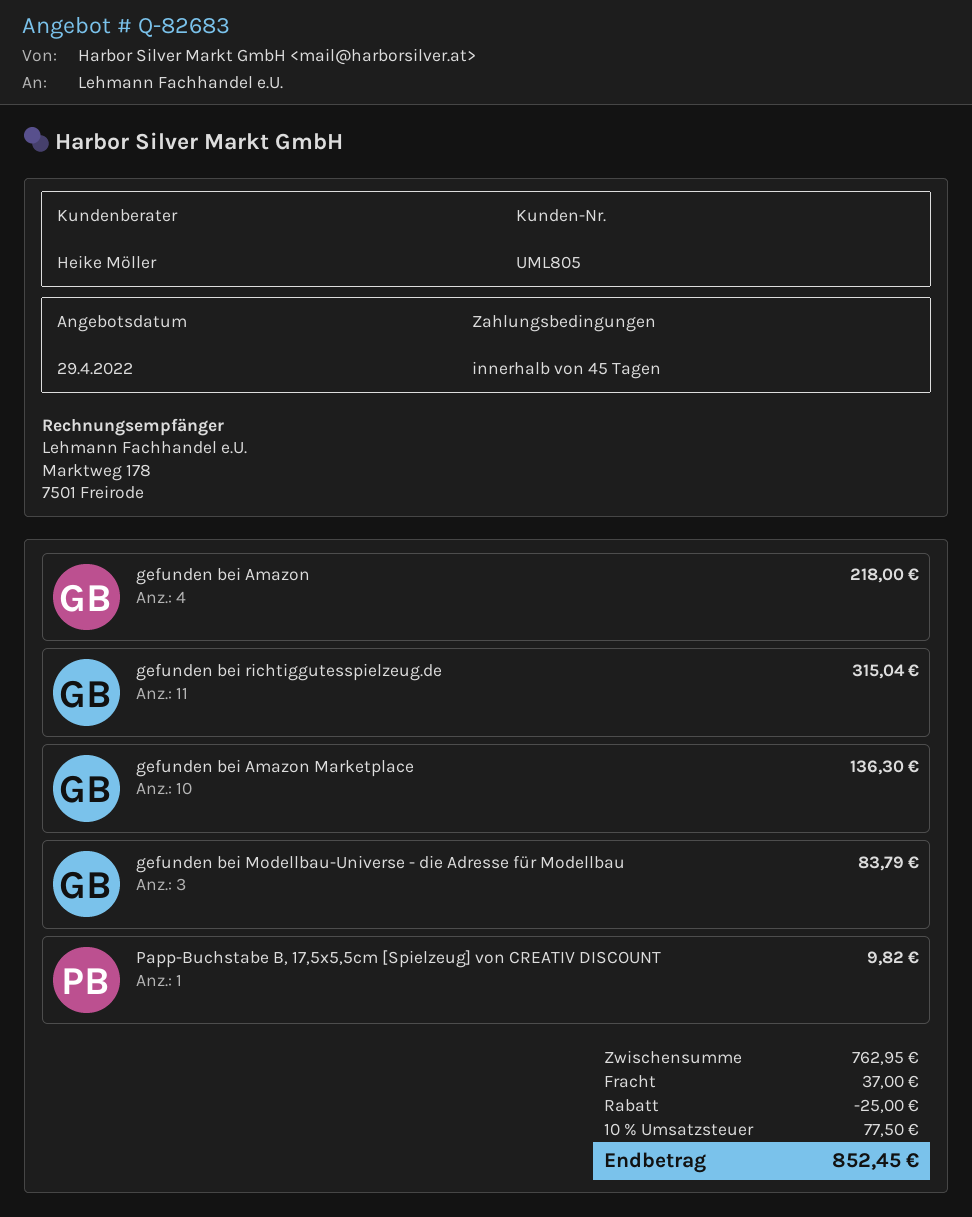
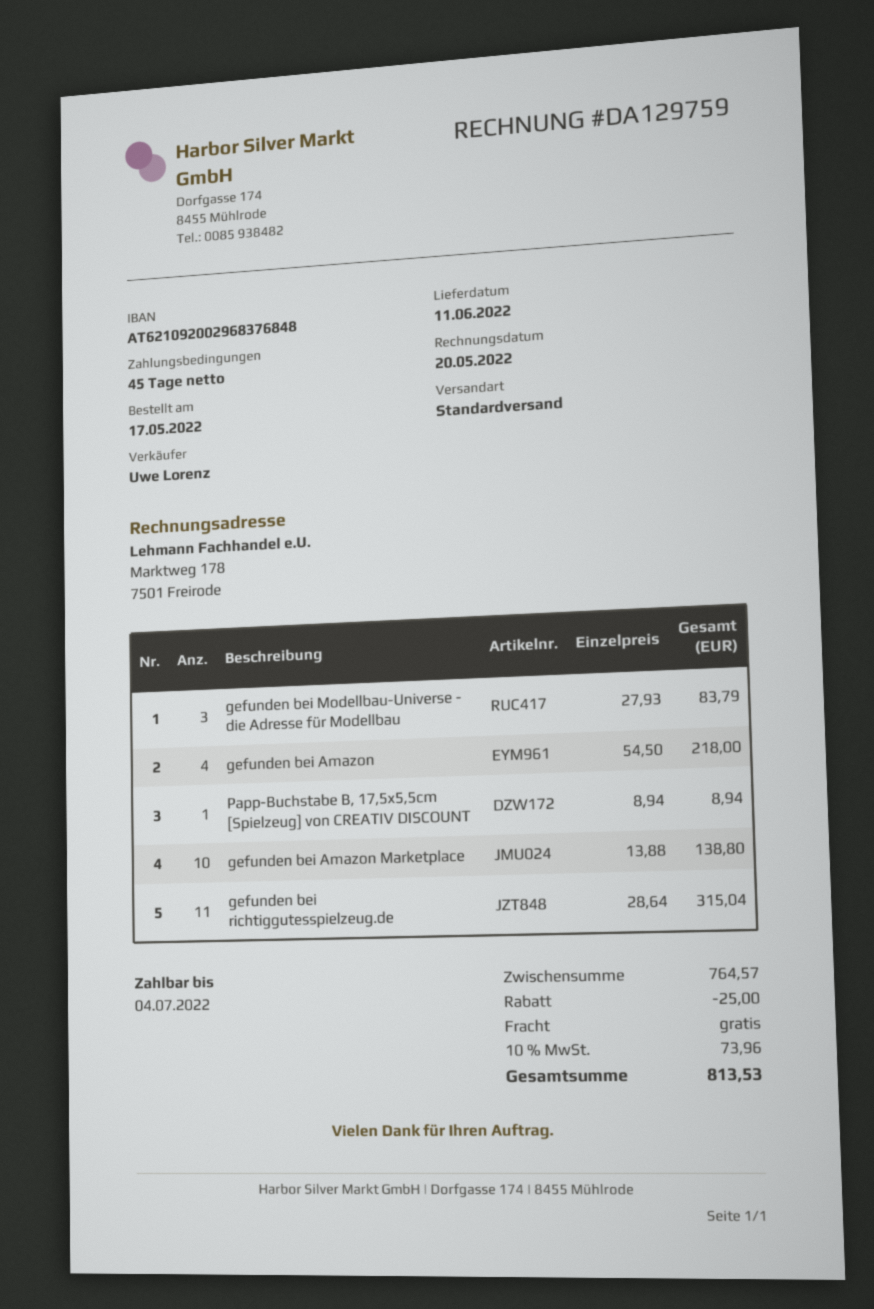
sales rep: Heike Möller -> Uwe Lorenz
gefunden bei Amazon Marketplace: 10 for 136.30 -> 10 for 138.80
Papp-Buchstabe B, 17,5x5,5cm [Spielzeug] von CREATIV DISCOUNT: 1 for 9.82 -> 1 for 8.94
subtotal: 762.95 -> 764.57
shipping: 37.00 -> 0.00
tax: 10% = 77.50 -> 10% = 73.96
total: 852.45 -> 813.53

